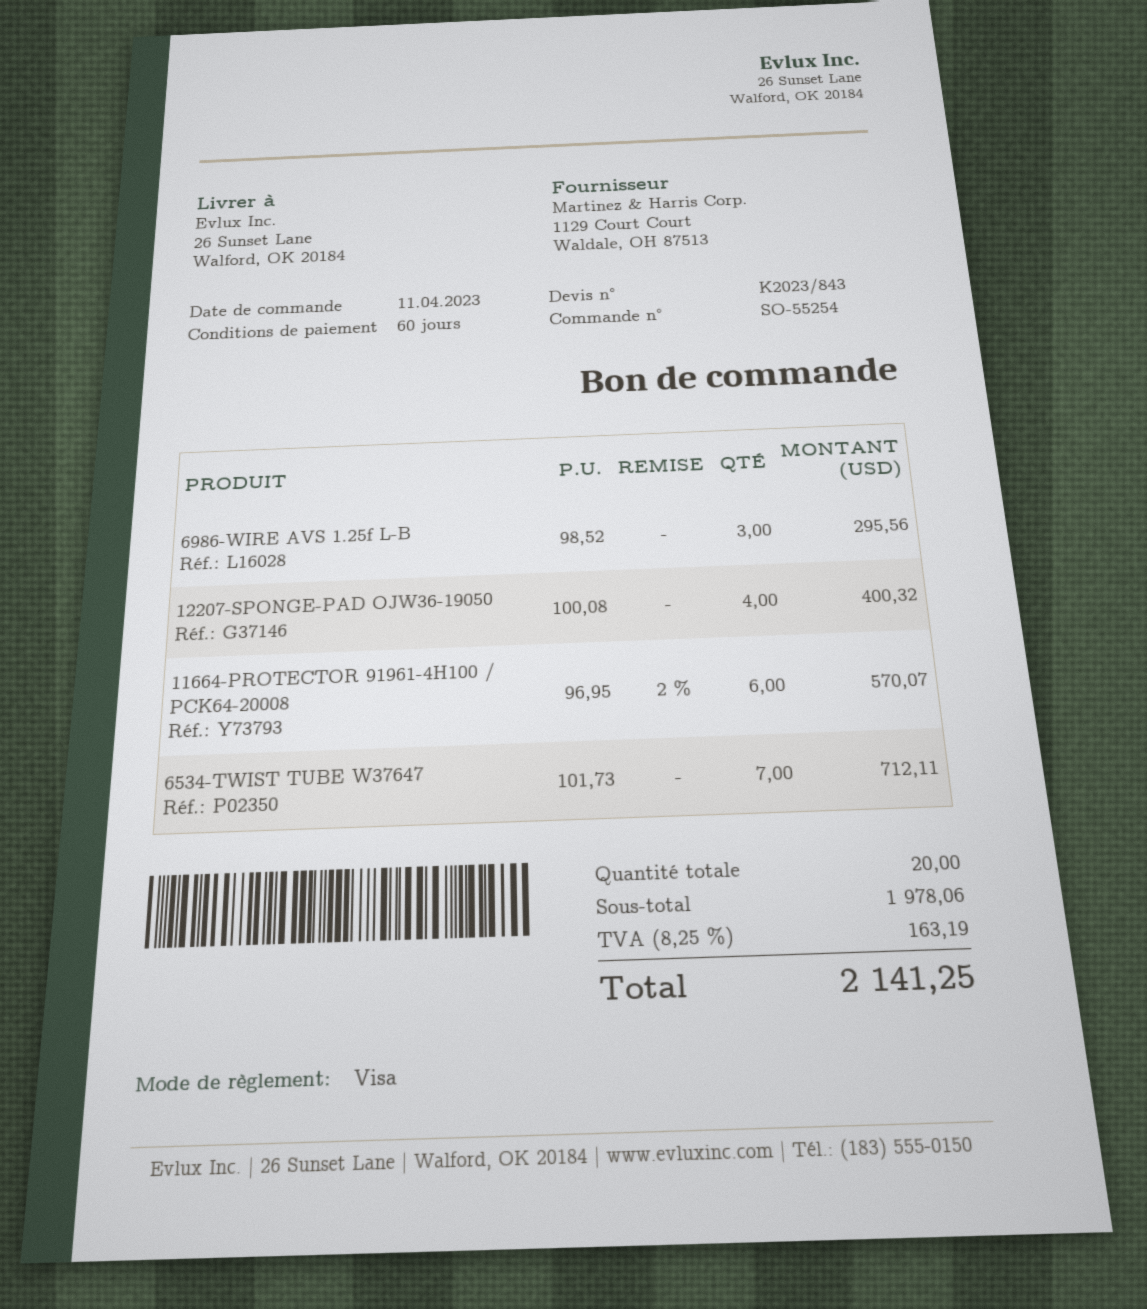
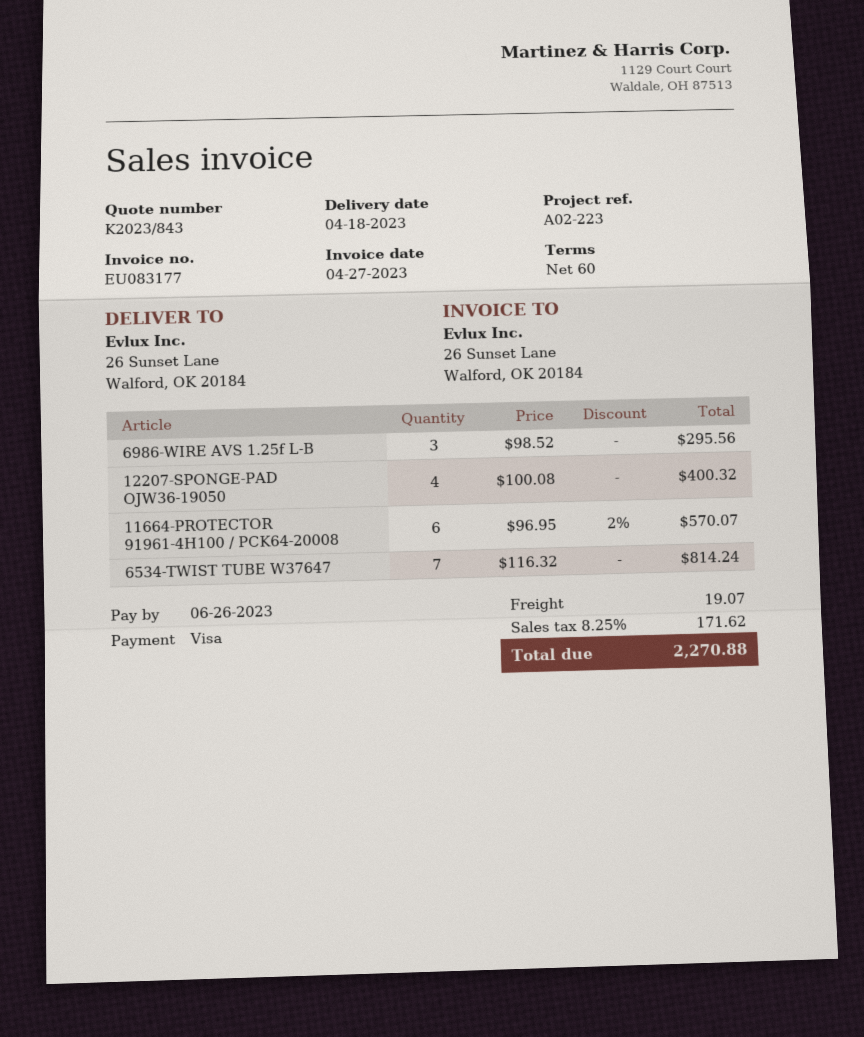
6534-TWIST TUBE W37647: 7 x 101.73 = 712.11 -> 7 x 116.32 = 814.24
shipping: none -> 19.07
tax: 8.25% = 163.19 -> 8.25% = 171.62
total: 2141.25 -> 2270.88

